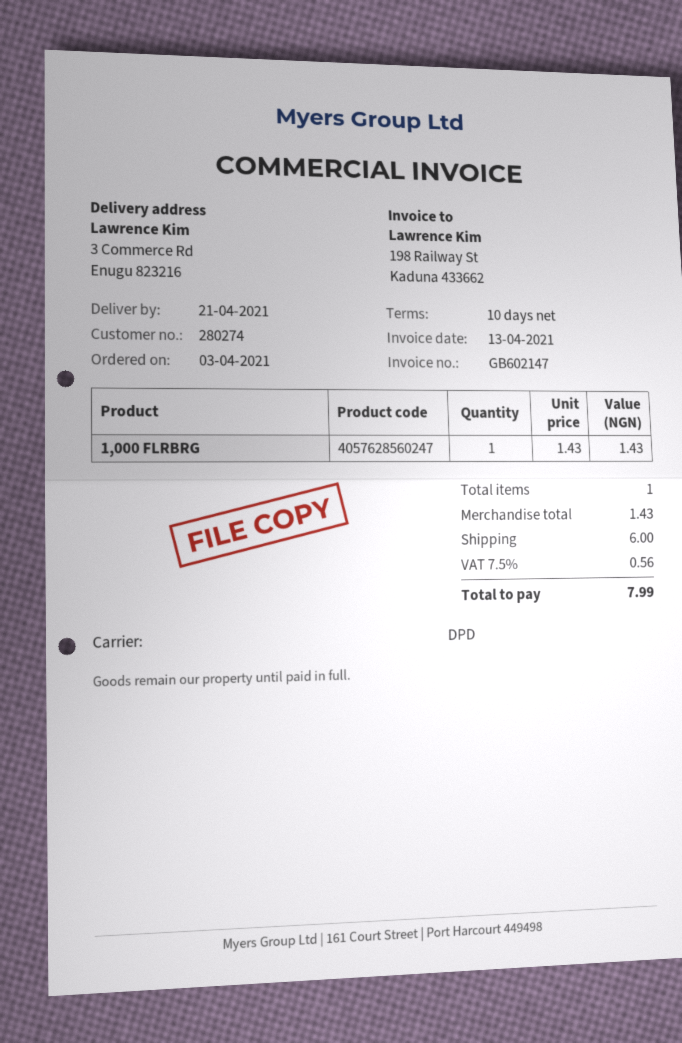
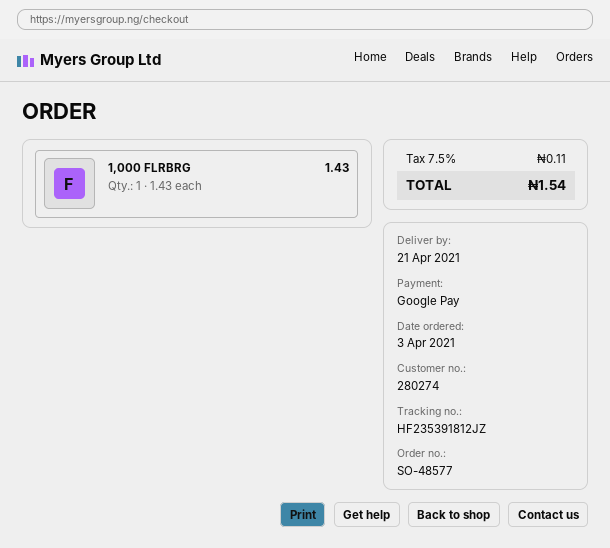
shipping: 6.00 -> none
tax: 7.5% = 0.56 -> 7.5% = 0.11
total: 7.99 -> 1.54

